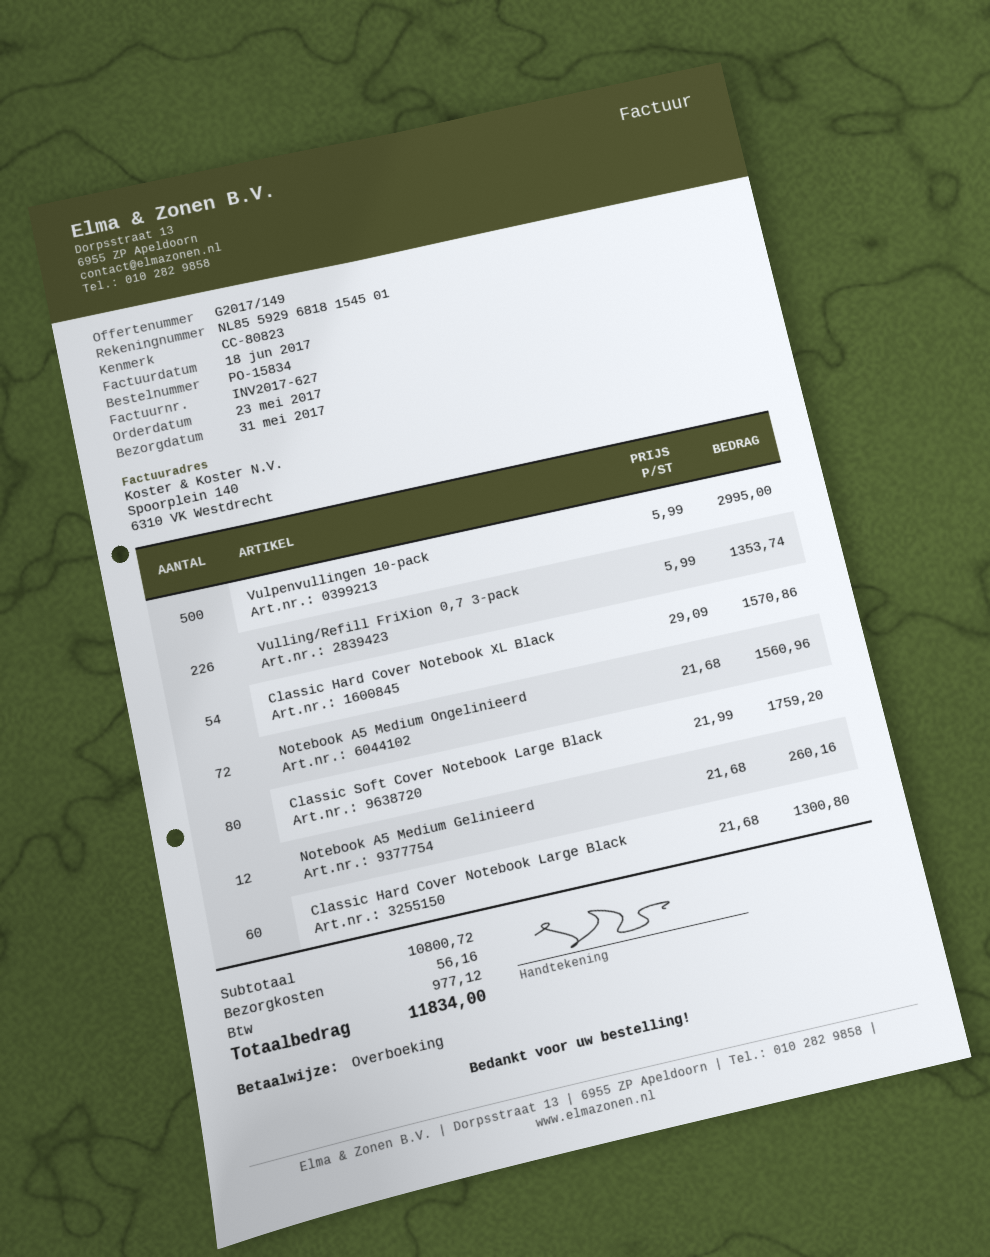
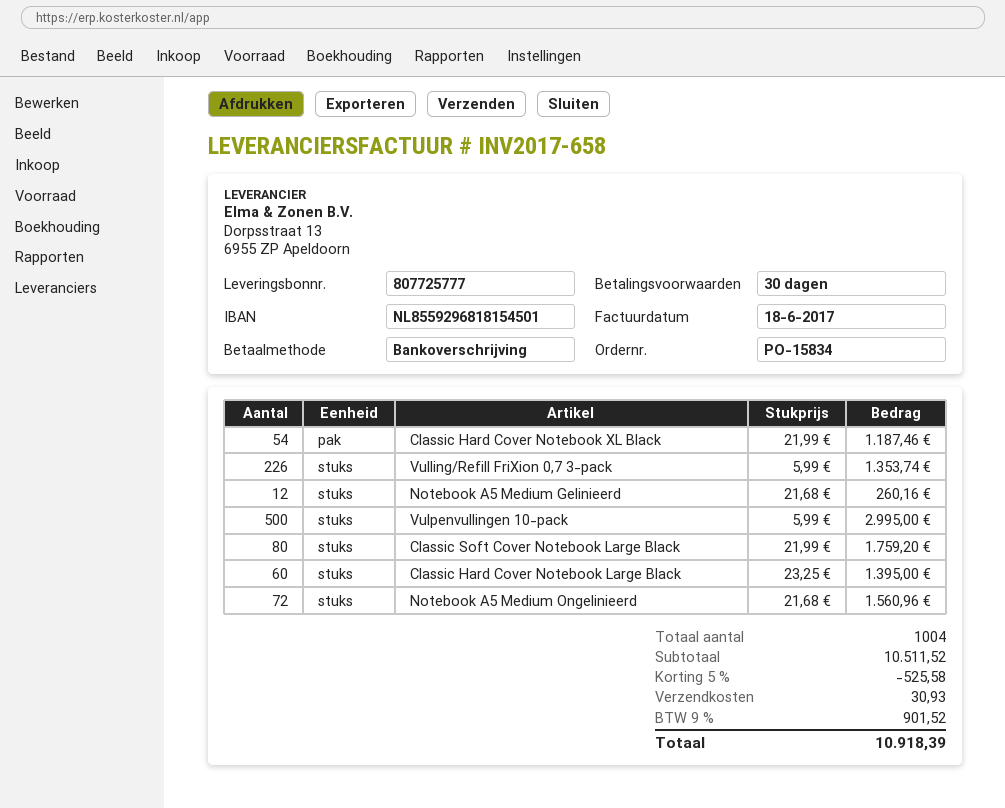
invoice number: INV2017-627 -> INV2017-658
Classic Hard Cover Notebook XL Black: 54 x 29.09 = 1570.86 -> 54 x 21.99 = 1187.46
Classic Hard Cover Notebook Large Black: 60 x 21.68 = 1300.80 -> 60 x 23.25 = 1395.00
subtotal: 10800.72 -> 10511.52
discount: none -> 5% = 525.58
shipping: 56.16 -> 30.93
tax: 977.12 -> 901.52
total: 11834.00 -> 10918.39

